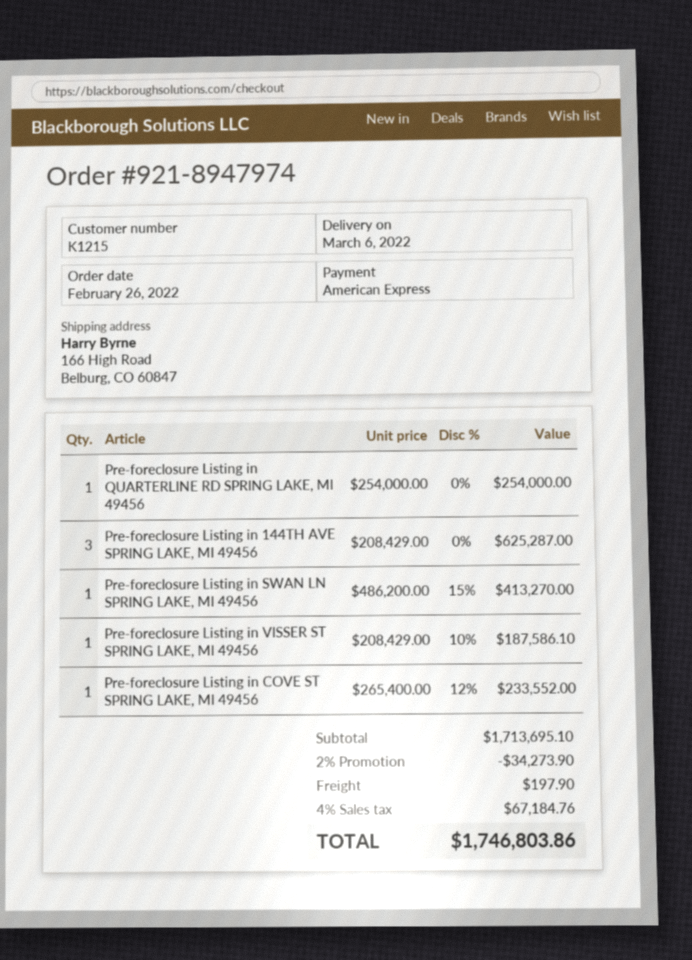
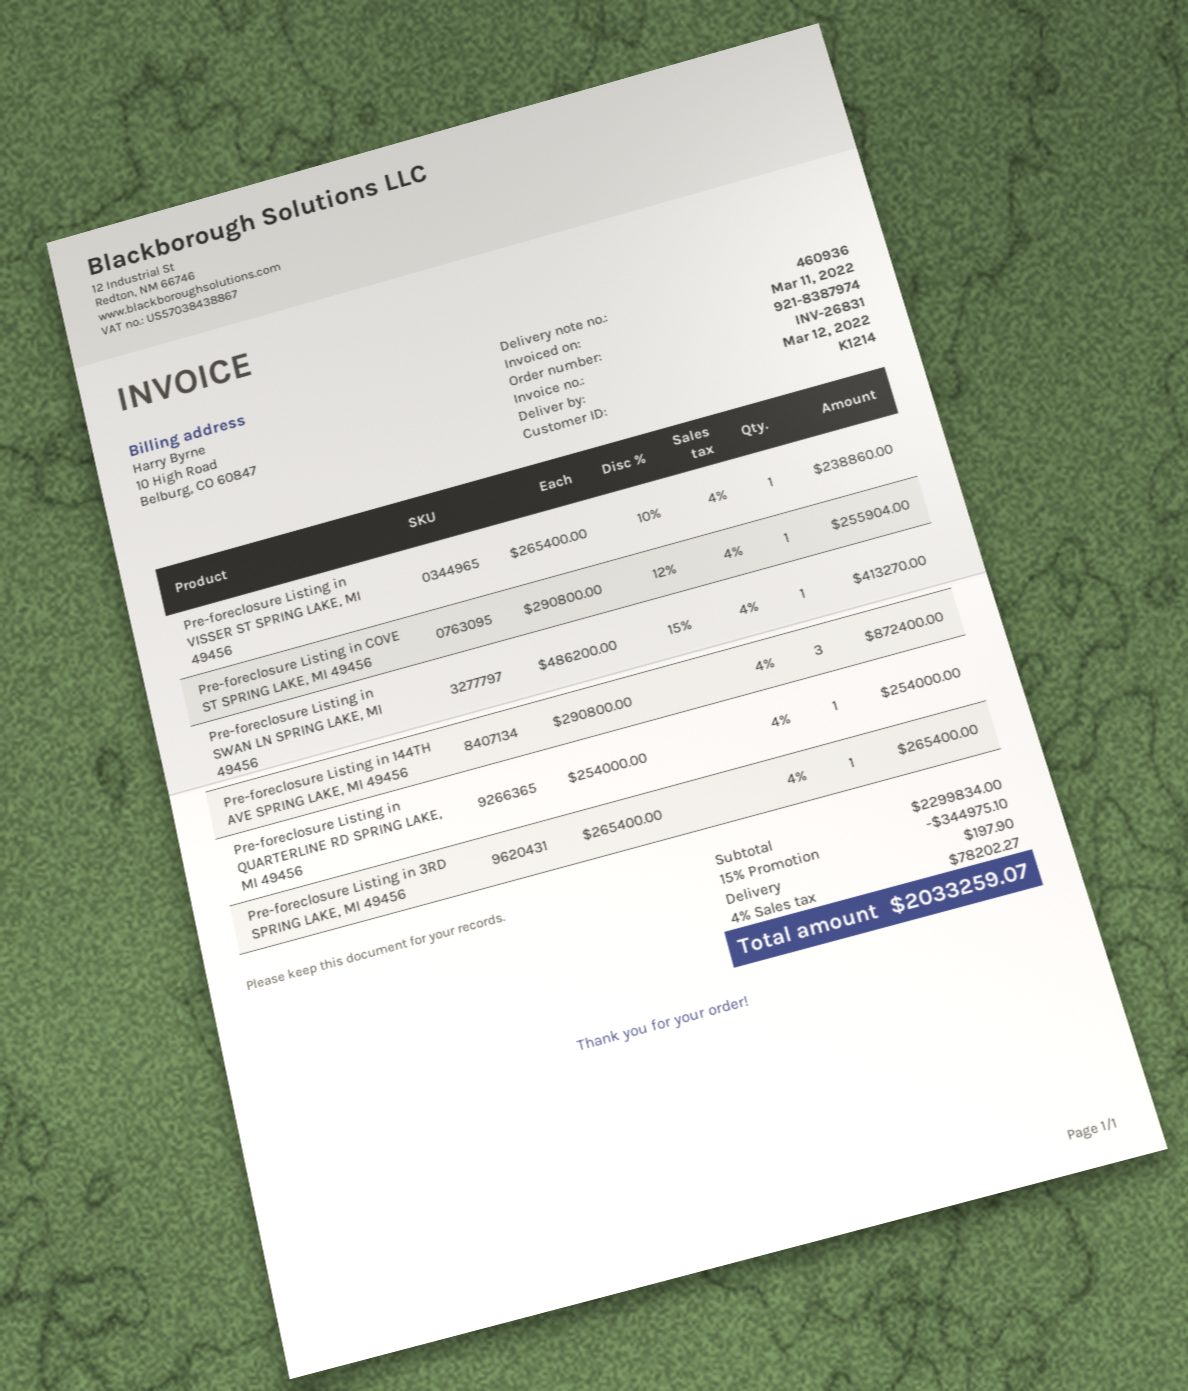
order number: 921-8947974 -> 921-8387974
delivery date: 2022-03-06 -> 2022-03-12
customer number: K1215 -> K1214
Pre-foreclosure Listing in 144TH AVE SPRING LAKE, MI 49456: 3 x 208429.00 = 625287.00 -> 3 x 290800.00 = 872400.00
Pre-foreclosure Listing in VISSER ST SPRING LAKE, MI 49456: 1 x 208429.00 - 10% = 187586.10 -> 1 x 265400.00 - 10% = 238860.00
Pre-foreclosure Listing in COVE ST SPRING LAKE, MI 49456: 1 x 265400.00 - 12% = 233552.00 -> 1 x 290800.00 - 12% = 255904.00
Pre-foreclosure Listing in 3RD SPRING LAKE, MI 49456: none -> 1 x 265400.00 = 265400.00
subtotal: 1713695.10 -> 2299834.00
discount: 2% = 34273.90 -> 15% = 344975.10
tax: 4% = 67184.76 -> 4% = 78202.27
total: 1746803.86 -> 2033259.07

